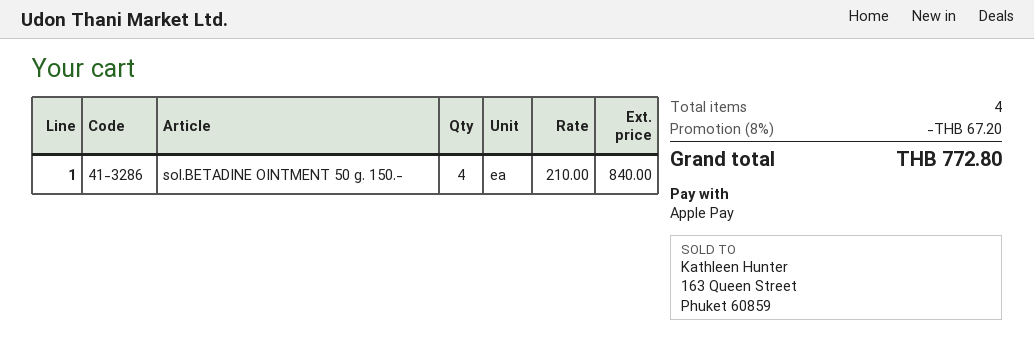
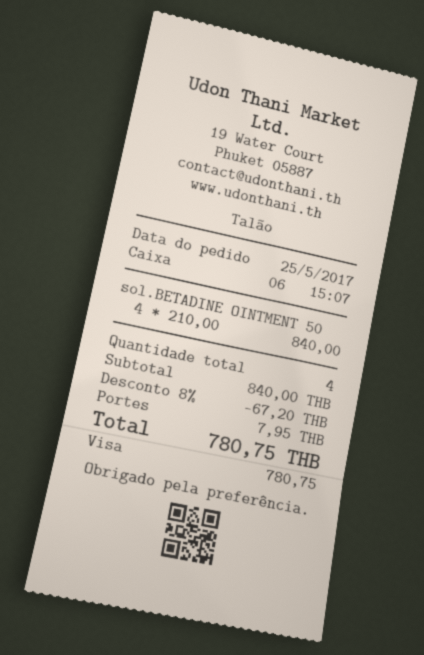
payment method: Apple Pay -> Visa
shipping: none -> 7.95
total: 772.80 -> 780.75

